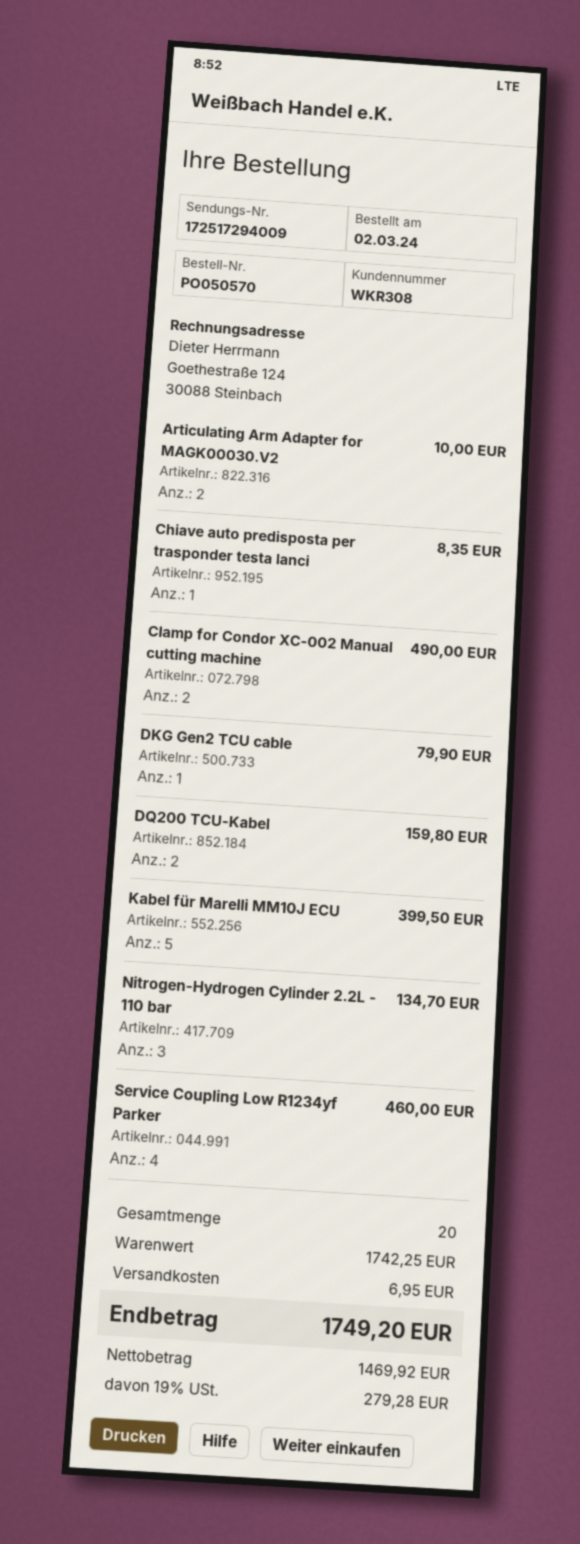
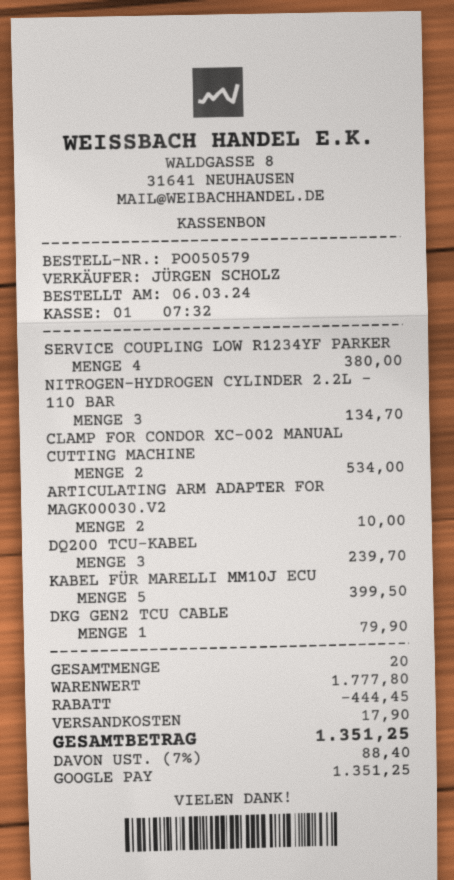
order number: PO050570 -> PO050579
order date: 2024-03-02 -> 2024-03-06
Chiave auto predisposta per trasponder testa lanci: 1 for 8.35 -> none
Clamp for Condor XC-002 Manual cutting machine: 2 for 490.00 -> 2 for 534.00
DQ200 TCU-Kabel: 2 for 159.80 -> 3 for 239.70
Service Coupling Low R1234yf Parker: 4 for 460.00 -> 4 for 380.00
subtotal: 1742.25 -> 1777.80
discount: none -> 444.45
shipping: 6.95 -> 17.90
tax: 19% = 279.28 -> 7% = 88.40
total: 1749.20 -> 1351.25

